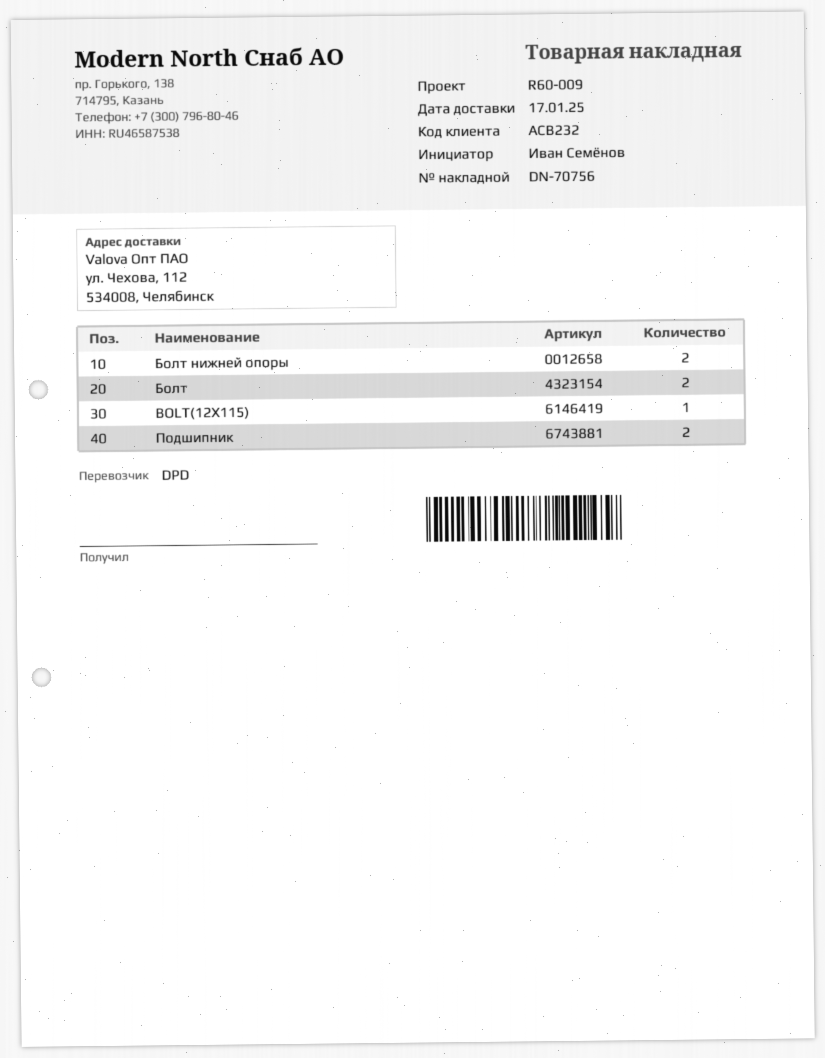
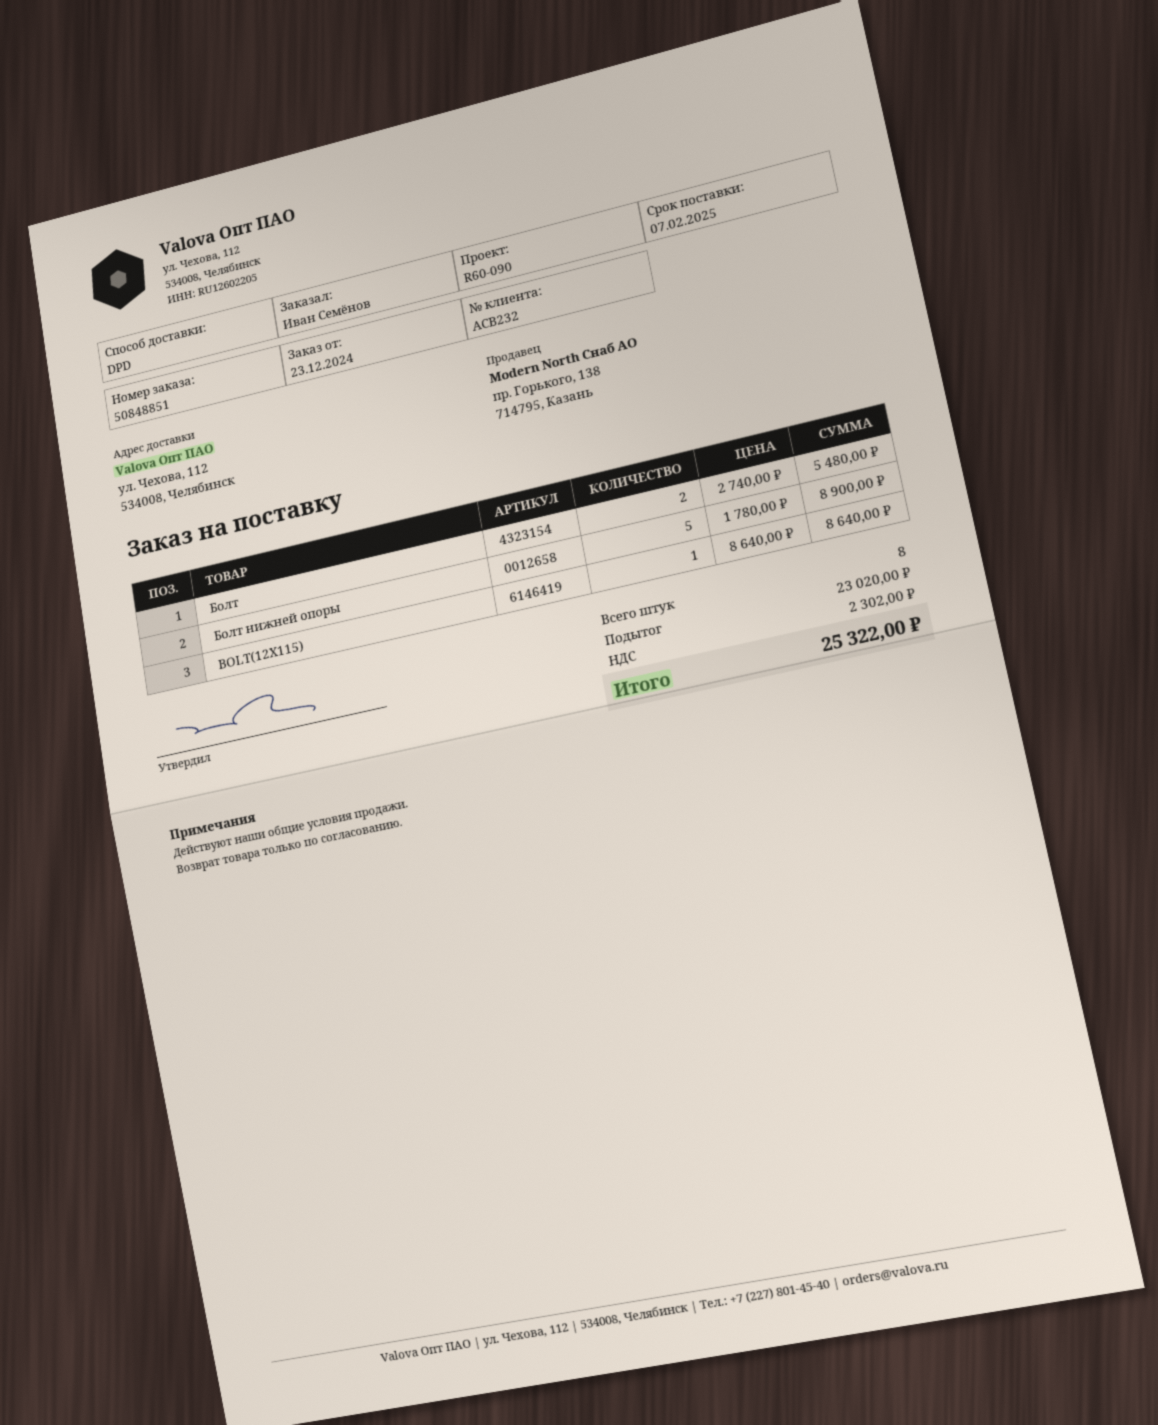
delivery date: 2025-01-17 -> 2025-02-07
reference: R60-009 -> R60-090
Болт нижней опоры: 2 -> 5
Подшипник: 2 -> none

